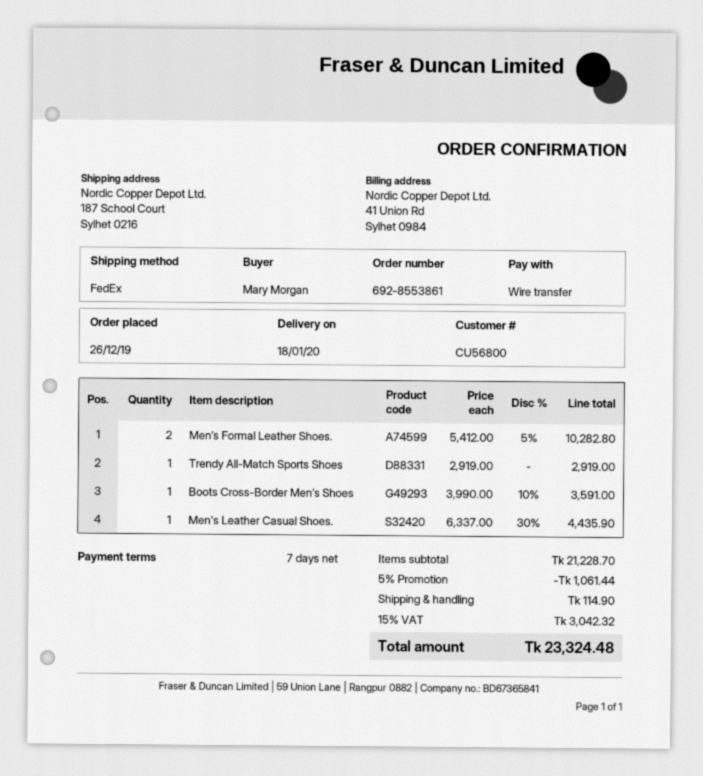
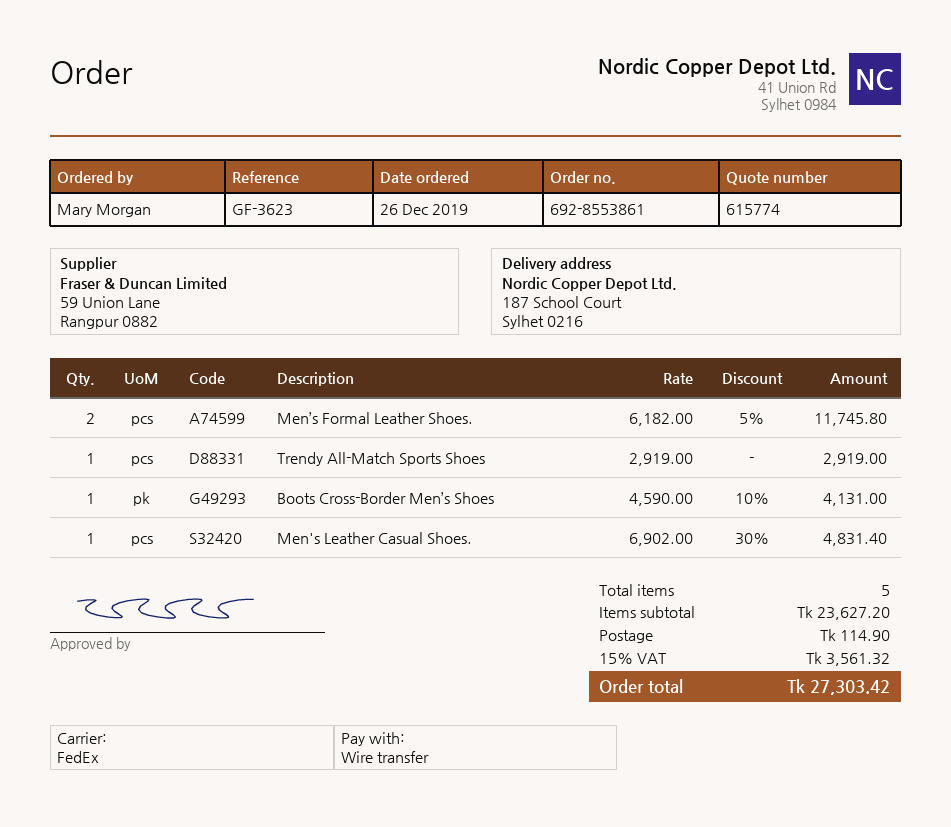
Men’s Formal Leather Shoes.: 2 x 5412.00 - 5% = 10282.80 -> 2 x 6182.00 - 5% = 11745.80
Boots Cross-Border Men’s Shoes: 1 x 3990.00 - 10% = 3591.00 -> 1 x 4590.00 - 10% = 4131.00
Men's Leather Casual Shoes.: 1 x 6337.00 - 30% = 4435.90 -> 1 x 6902.00 - 30% = 4831.40
subtotal: 21228.70 -> 23627.20
discount: 5% = 1061.44 -> none
tax: 15% = 3042.32 -> 15% = 3561.32
total: 23324.48 -> 27303.42

